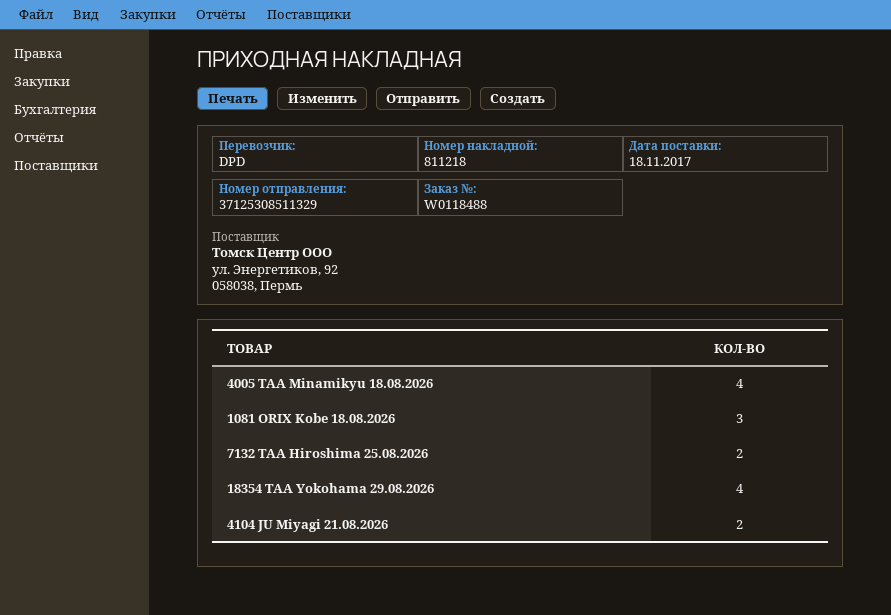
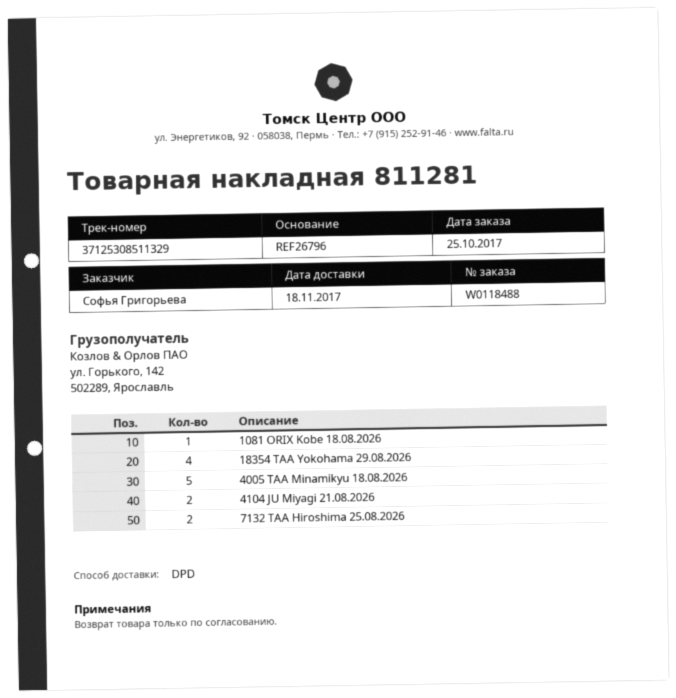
delivery note number: 811218 -> 811281
4005 TAA Minamikyu 18.08.2026: 4 -> 5
1081 ORIX Kobe 18.08.2026: 3 -> 1

